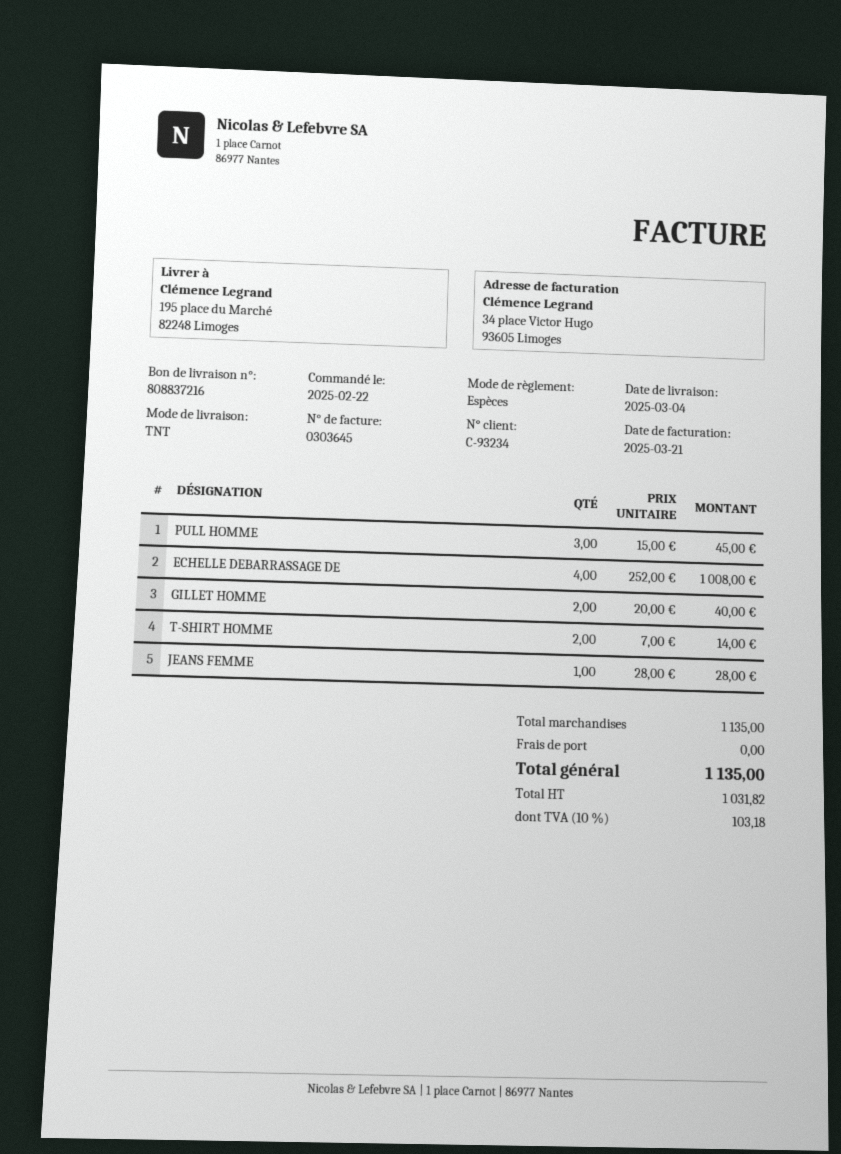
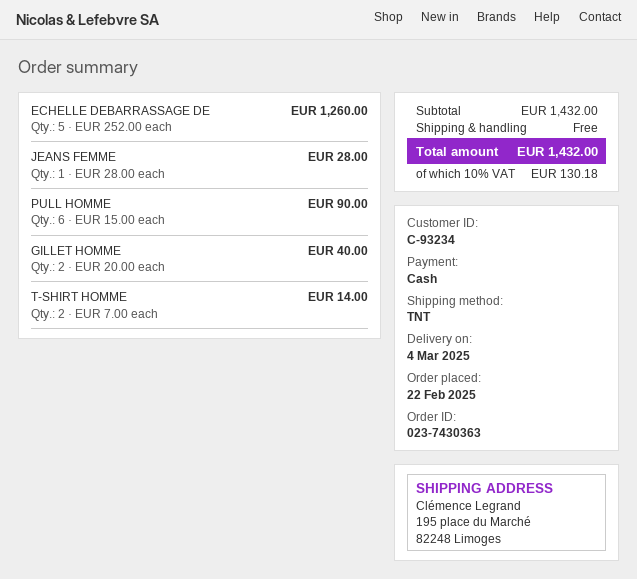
PULL HOMME: 3 x 15.00 = 45.00 -> 6 x 15.00 = 90.00
ECHELLE DEBARRASSAGE DE: 4 x 252.00 = 1008.00 -> 5 x 252.00 = 1260.00
subtotal: 1135.00 -> 1432.00
tax: 10% = 103.18 -> 10% = 130.18
total: 1135.00 -> 1432.00

